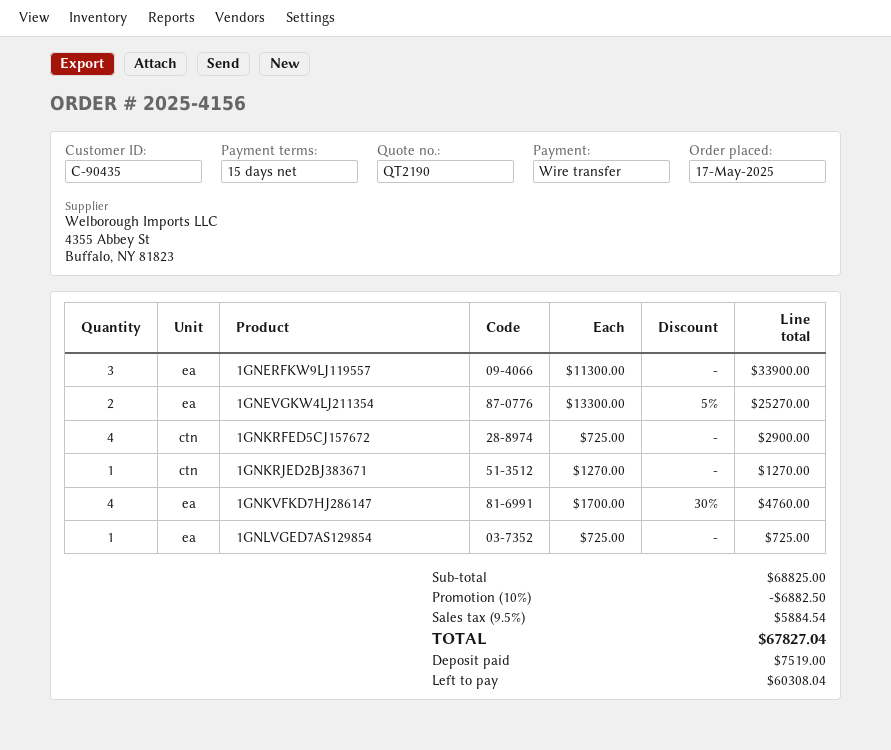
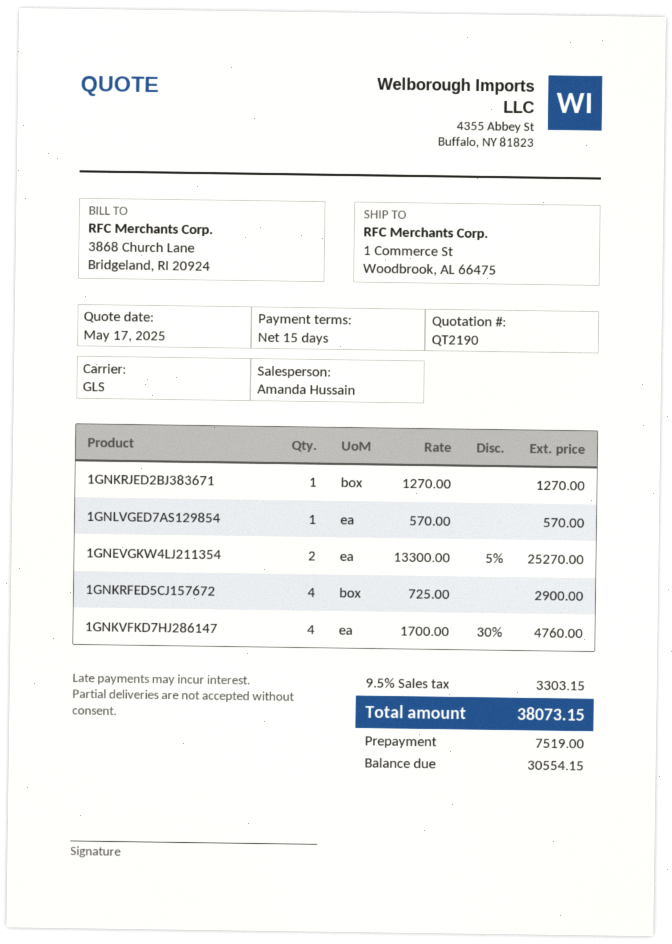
1GNERFKW9LJ119557: 3 x 11300.00 = 33900.00 -> none
1GNLVGED7AS129854: 1 x 725.00 = 725.00 -> 1 x 570.00 = 570.00
discount: 10% = 6882.50 -> none
tax: 9.5% = 5884.54 -> 9.5% = 3303.15
total: 67827.04 -> 38073.15
balance: 60308.04 -> 30554.15

